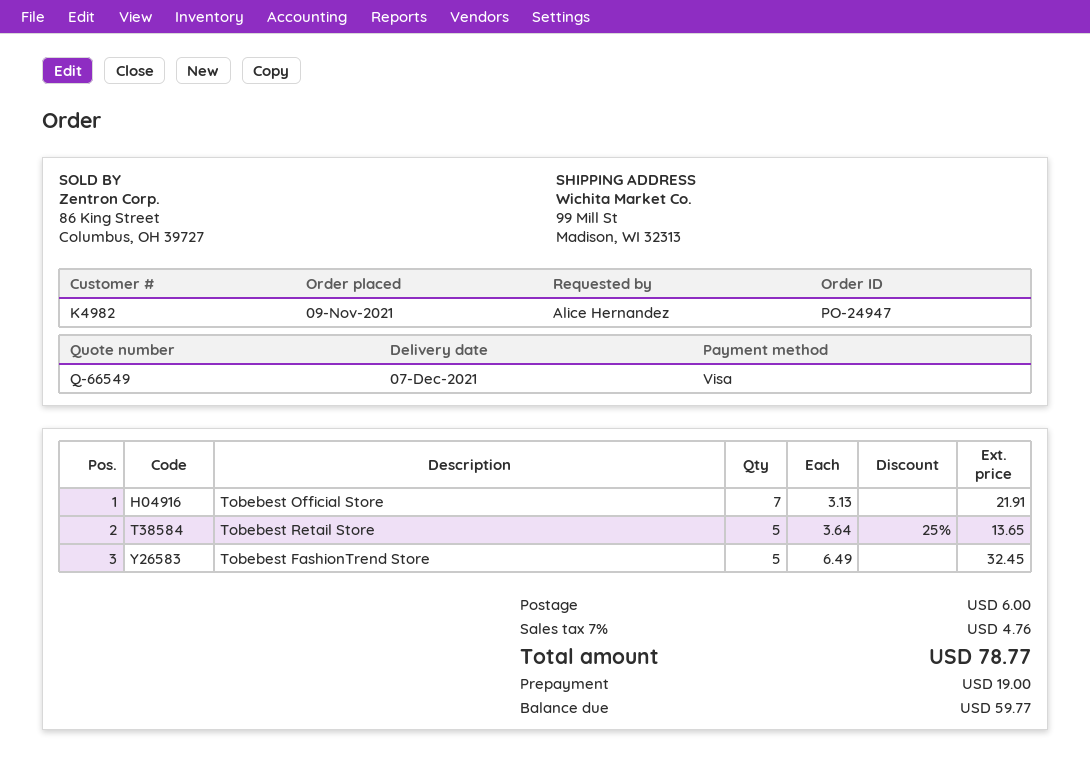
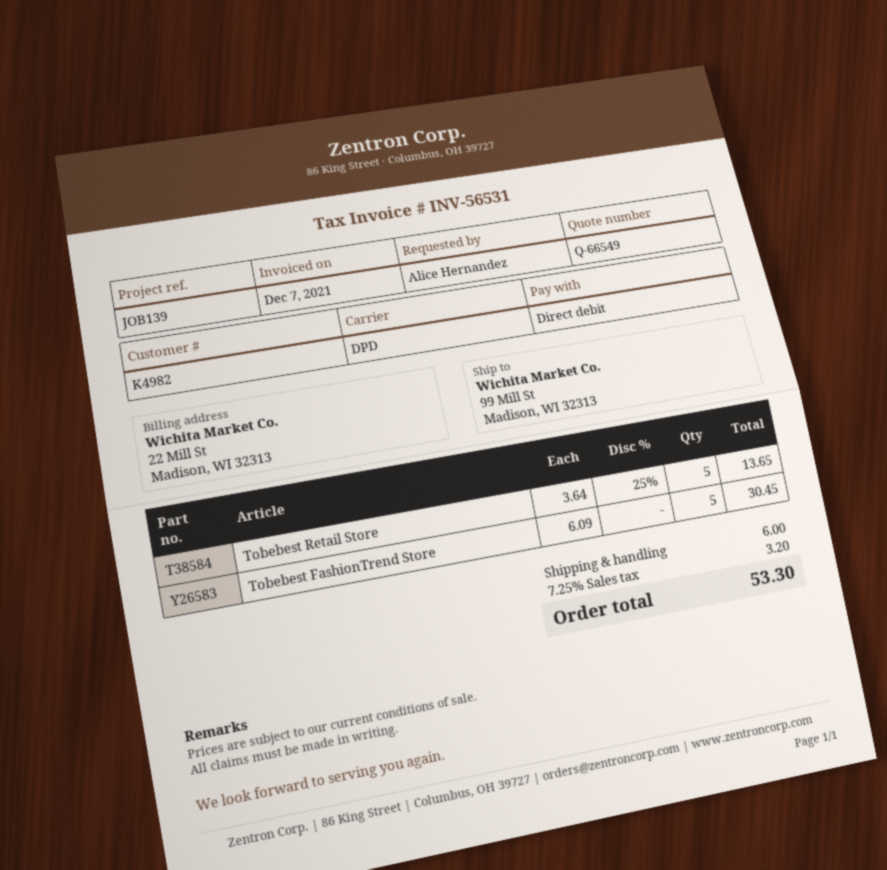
payment method: Visa -> direct debit
Tobebest Official Store: 7 x 3.13 = 21.91 -> none
Tobebest FashionTrend Store: 5 x 6.49 = 32.45 -> 5 x 6.09 = 30.45
tax: 7% = 4.76 -> 7.25% = 3.20
total: 78.77 -> 53.30

